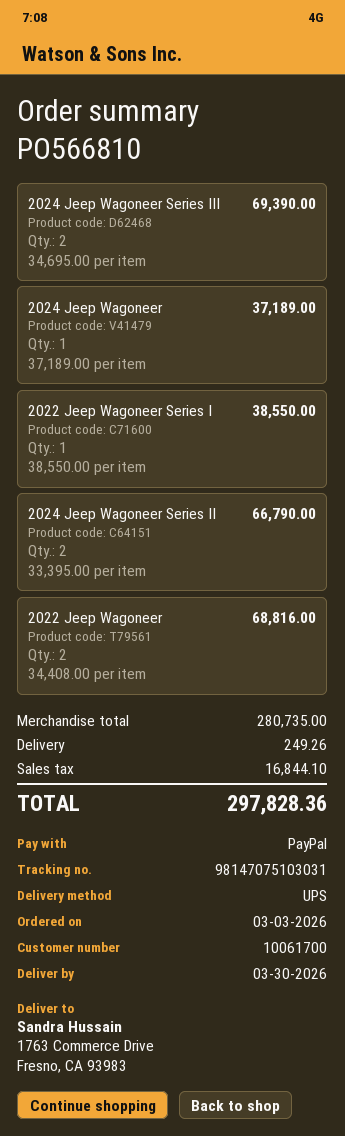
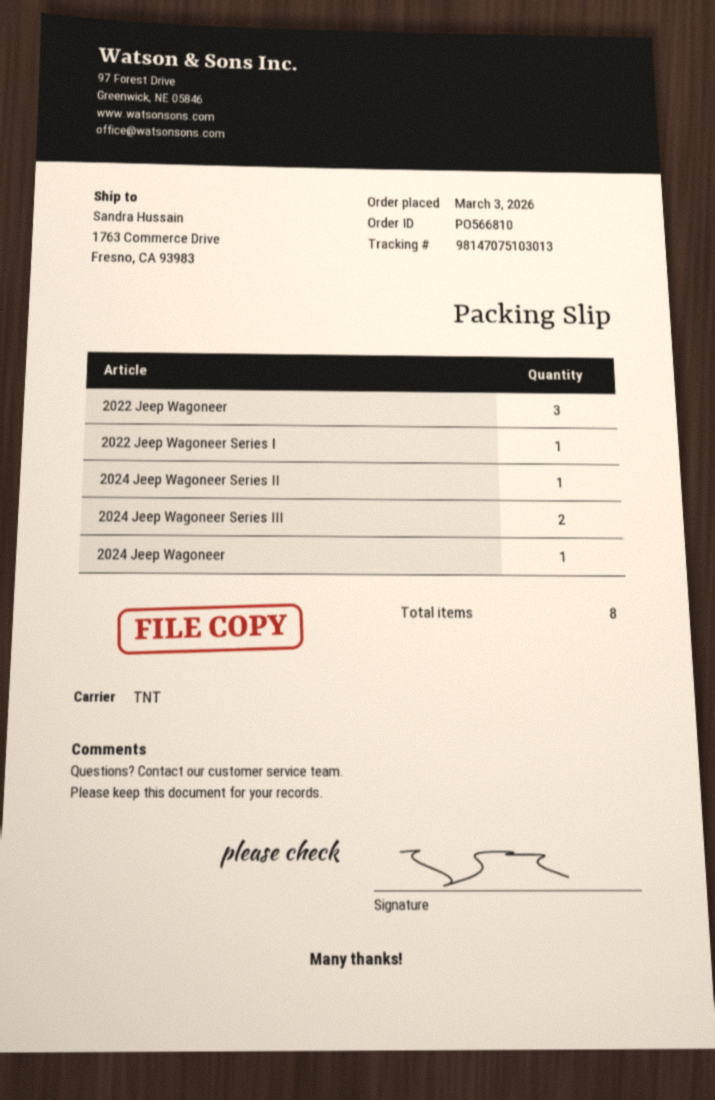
shipping method: UPS -> TNT
tracking number: 98147075103031 -> 98147075103013
2024 Jeep Wagoneer Series II: 2 -> 1
2022 Jeep Wagoneer: 2 -> 3

